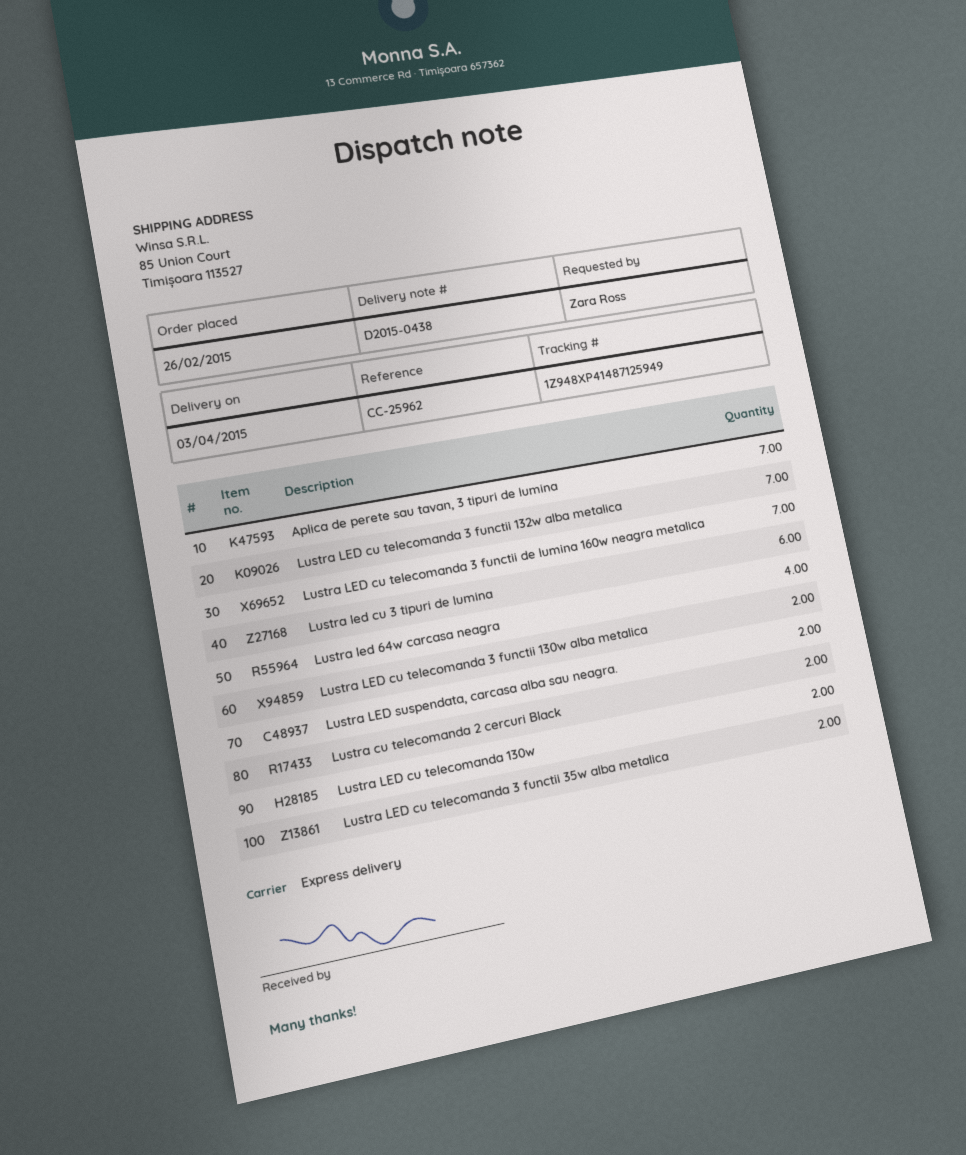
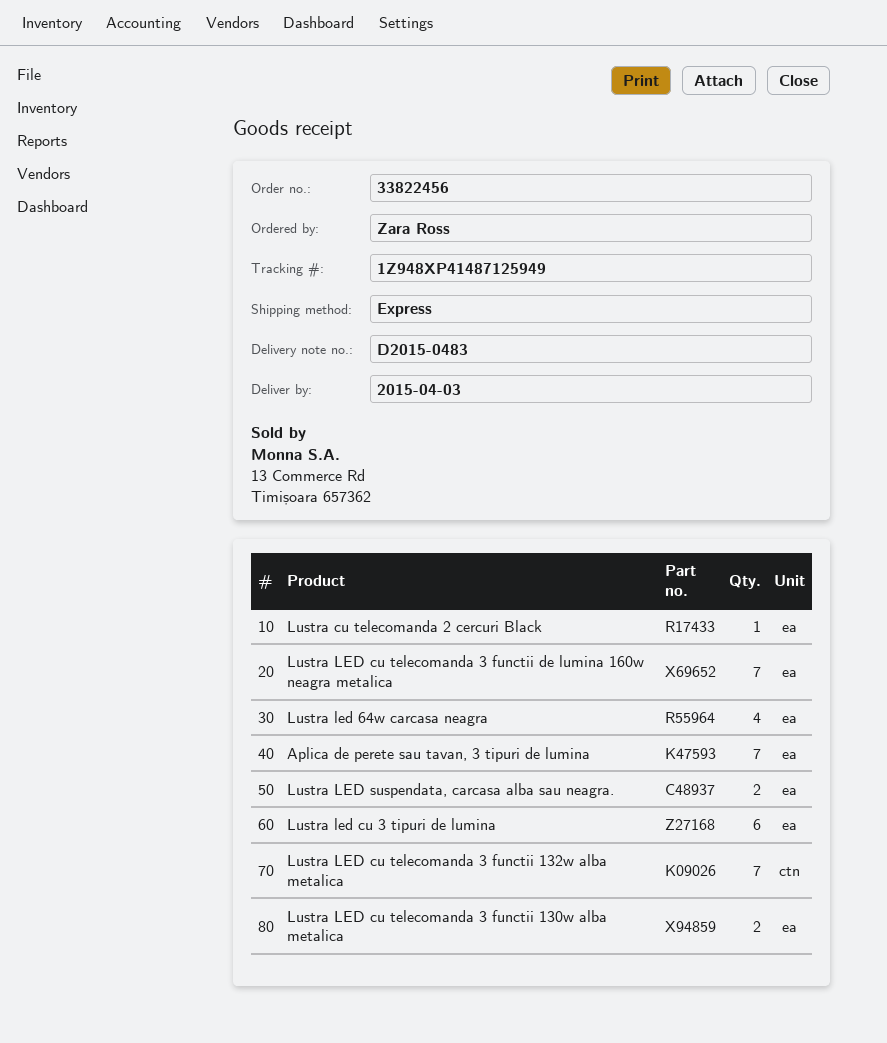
delivery note number: D2015-0438 -> D2015-0483
Lustra cu telecomanda 2 cercuri Black: 2 -> 1
Lustra LED cu telecomanda 130w: 2 -> none
Lustra LED cu telecomanda 3 functii 35w alba metalica: 2 -> none

